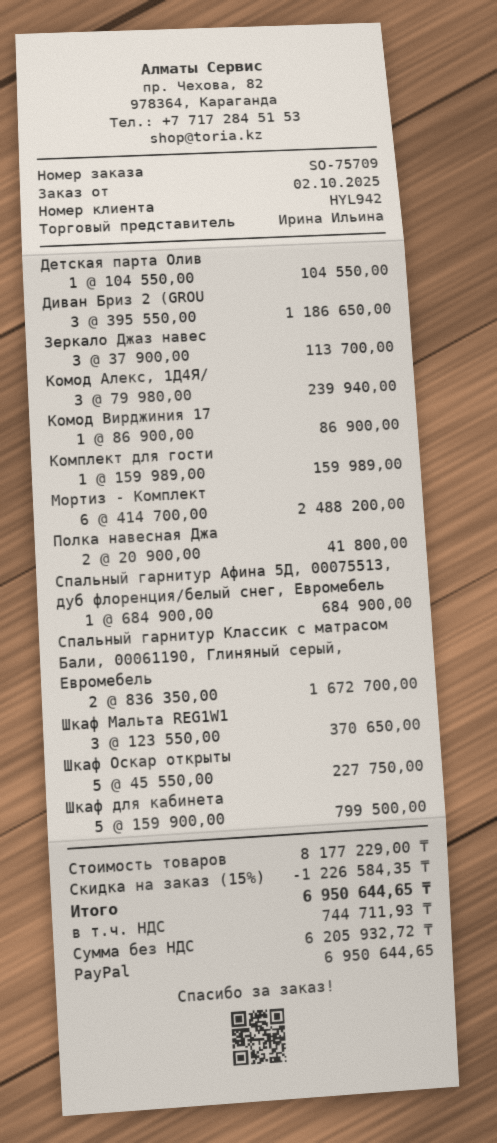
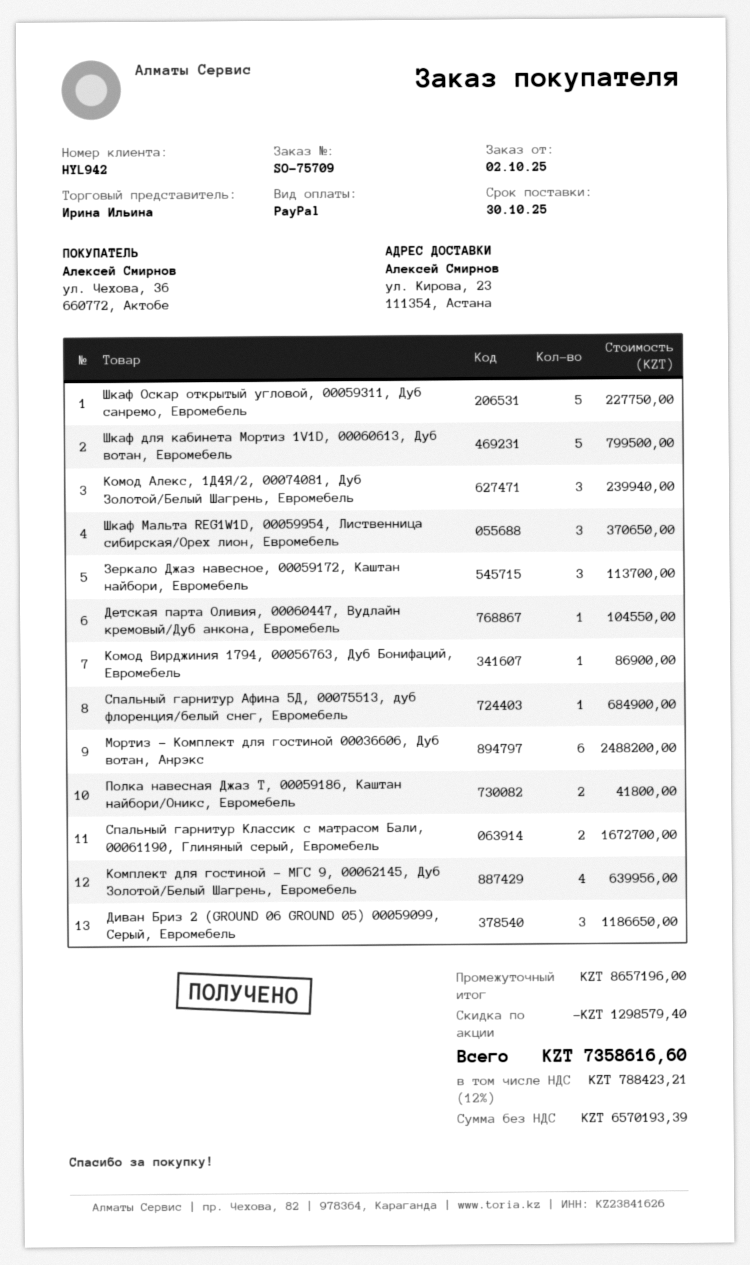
Комплект для гости: 1 for 159989.00 -> 4 for 639956.00
subtotal: 8177229.00 -> 8657196.00
discount: 1226584.35 -> 1298579.40
net: 6205932.72 -> 6570193.39
tax: 744711.93 -> 788423.21
total: 6950644.65 -> 7358616.60

